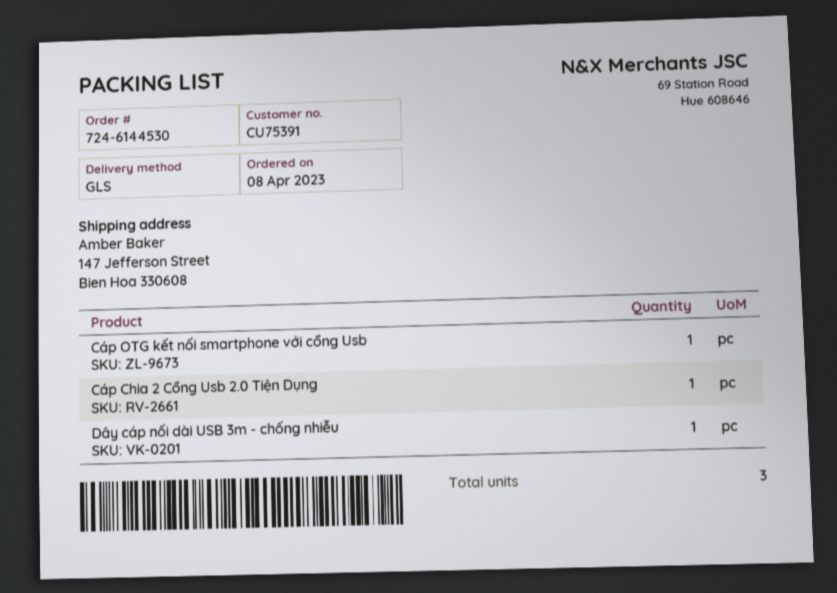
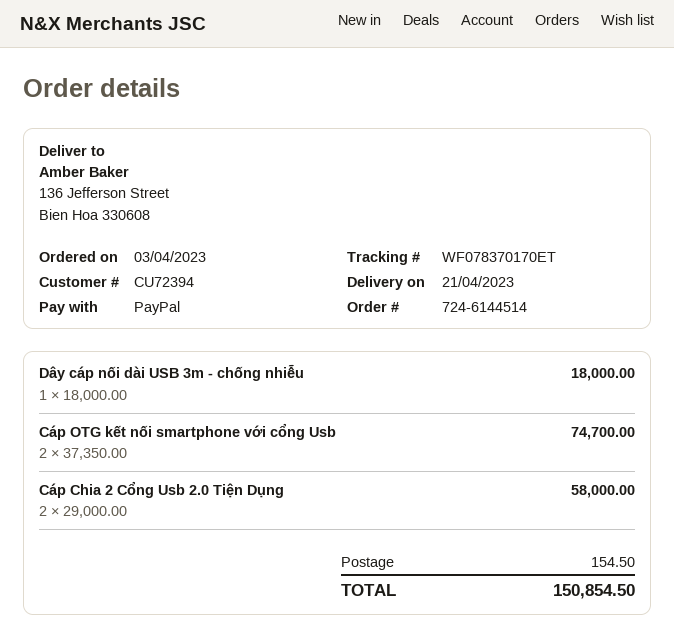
order number: 724-6144530 -> 724-6144514
order date: 2023-04-08 -> 2023-04-03
customer number: CU75391 -> CU72394
ship to: 147 Jefferson Street, Bien Hoa 330608 -> 136 Jefferson Street, Bien Hoa 330608
Cáp OTG kết nối smartphone với cổng Usb: 1 -> 2
Cáp Chia 2 Cổng Usb 2.0 Tiện Dụng: 1 -> 2

